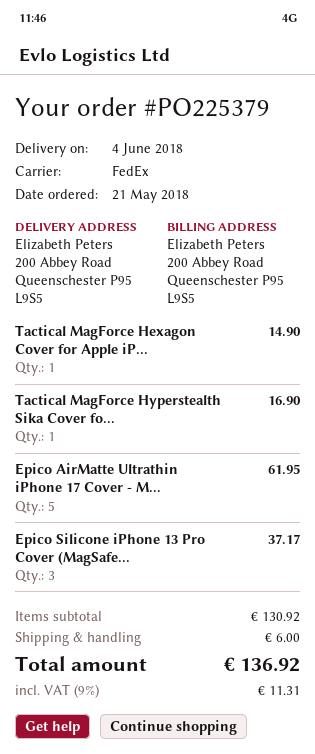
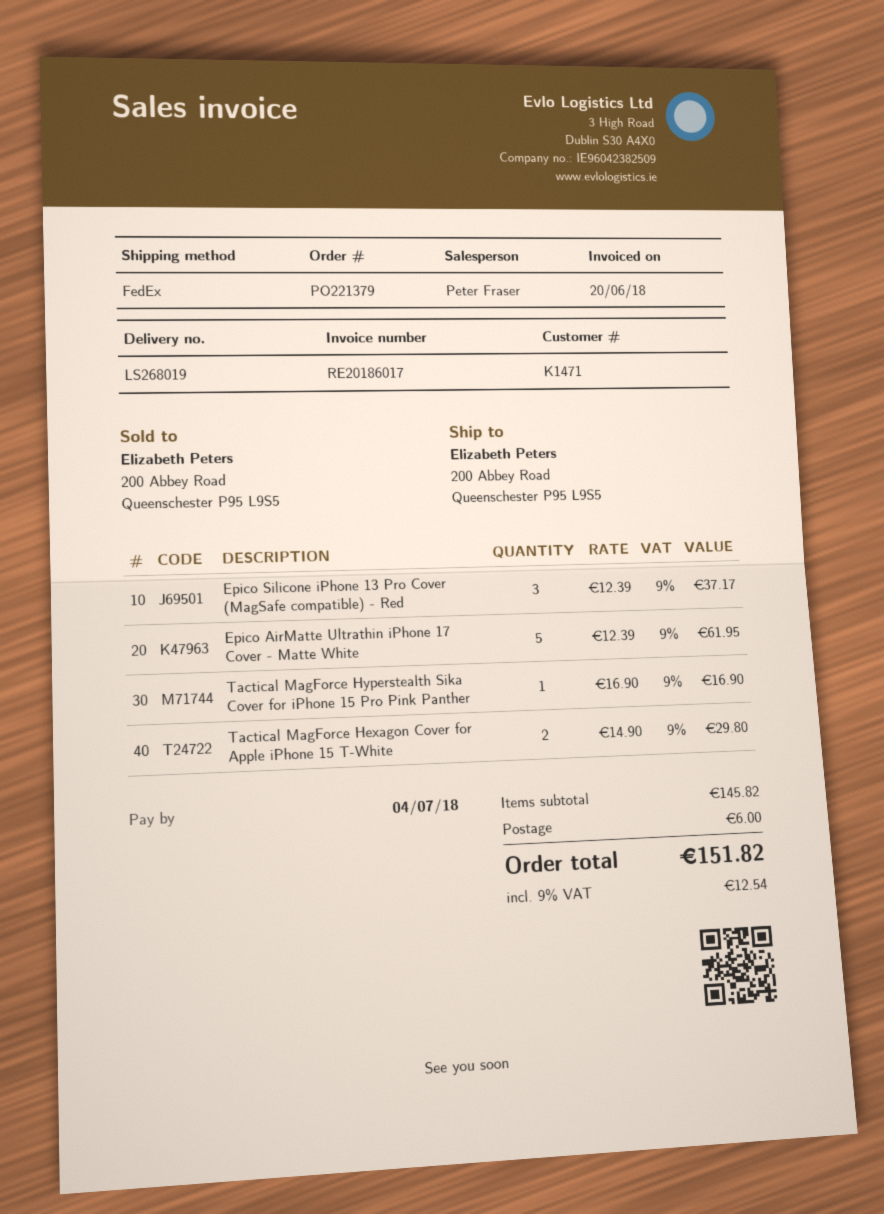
order number: PO225379 -> PO221379
Tactical MagForce Hexagon Cover for Apple iP...: 1 for 14.90 -> 2 for 29.80
subtotal: 130.92 -> 145.82
tax: 9% = 11.31 -> 9% = 12.54
total: 136.92 -> 151.82

